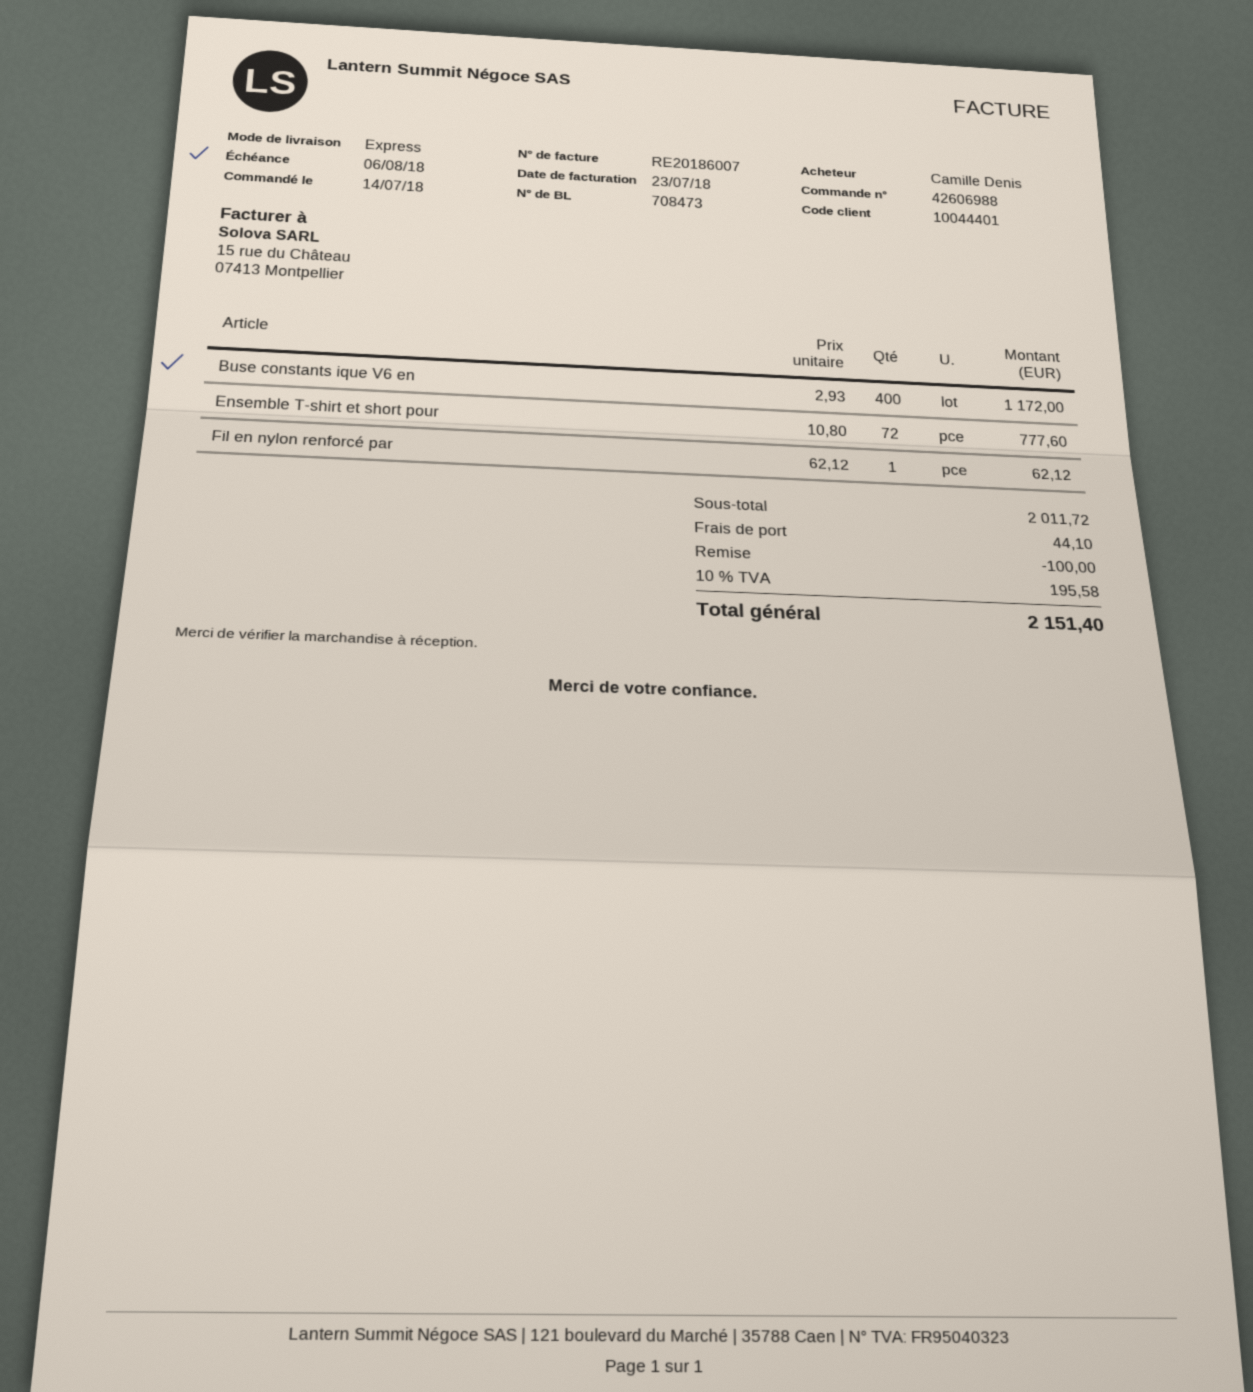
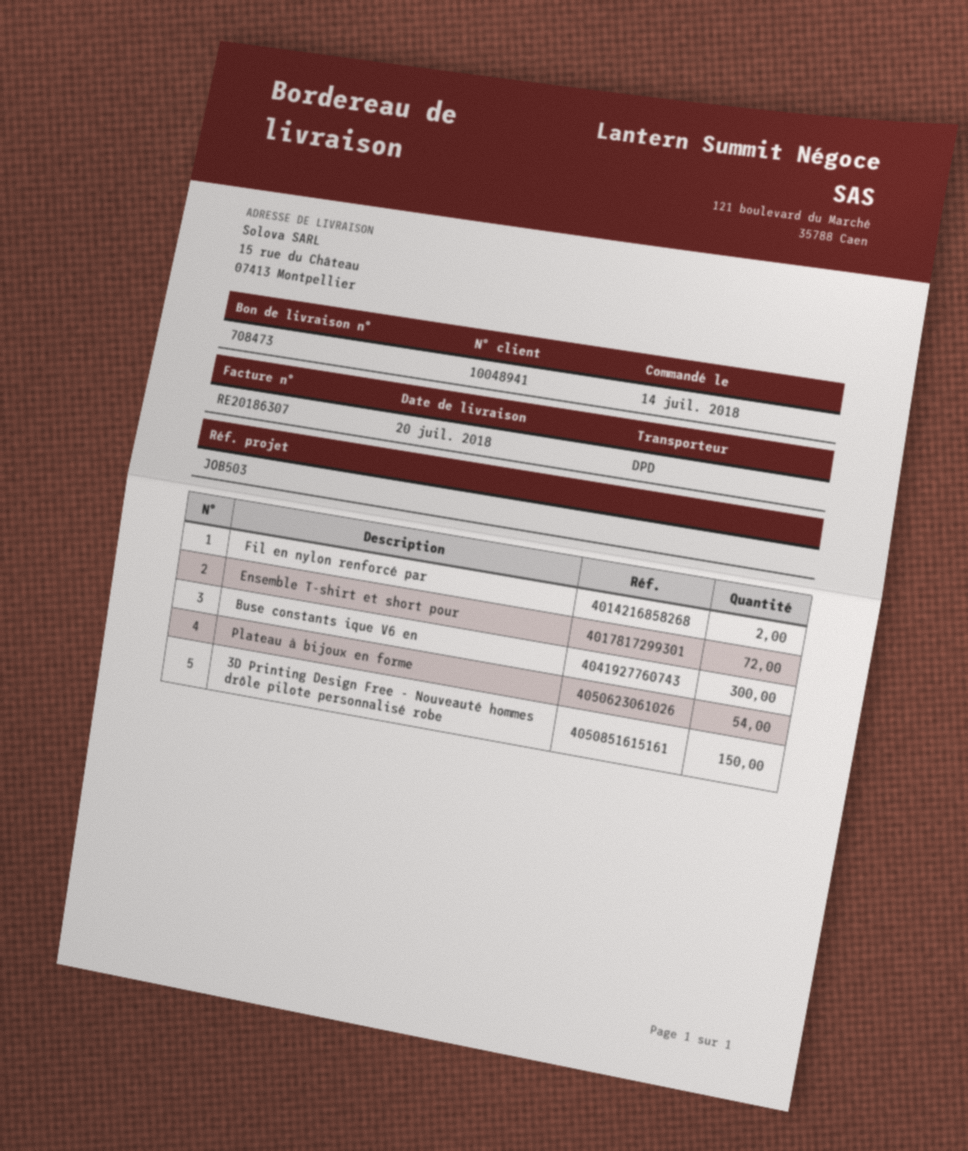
invoice number: RE20186007 -> RE20186307
customer number: 10044401 -> 10048941
shipping method: express -> DPD
Buse constants ique V6 en: 400 -> 300
Fil en nylon renforcé par: 1 -> 2
Plateau à bijoux en forme: none -> 54
3D Printing Design Free - Nouveauté hommes drôle pilote personnalisé robe: none -> 150

